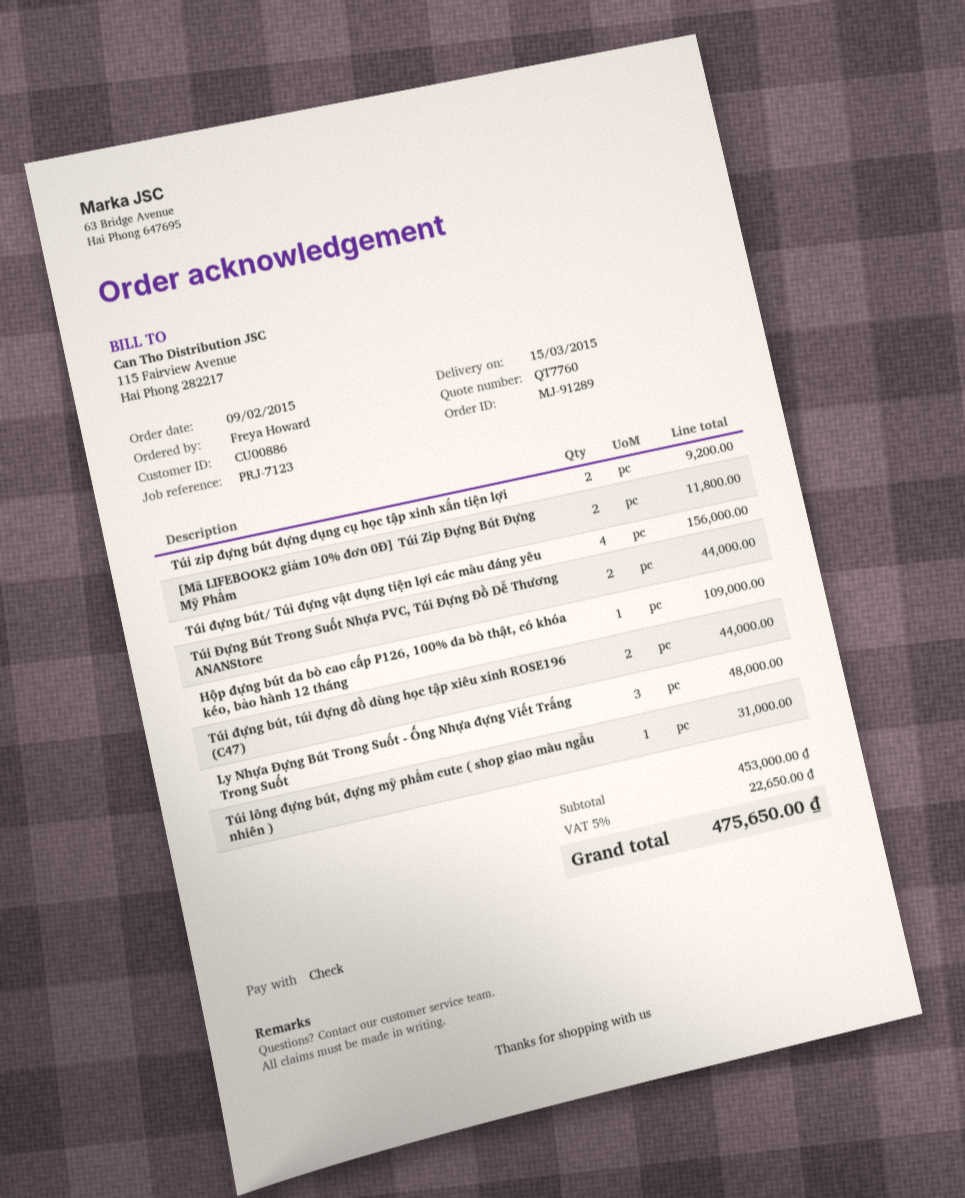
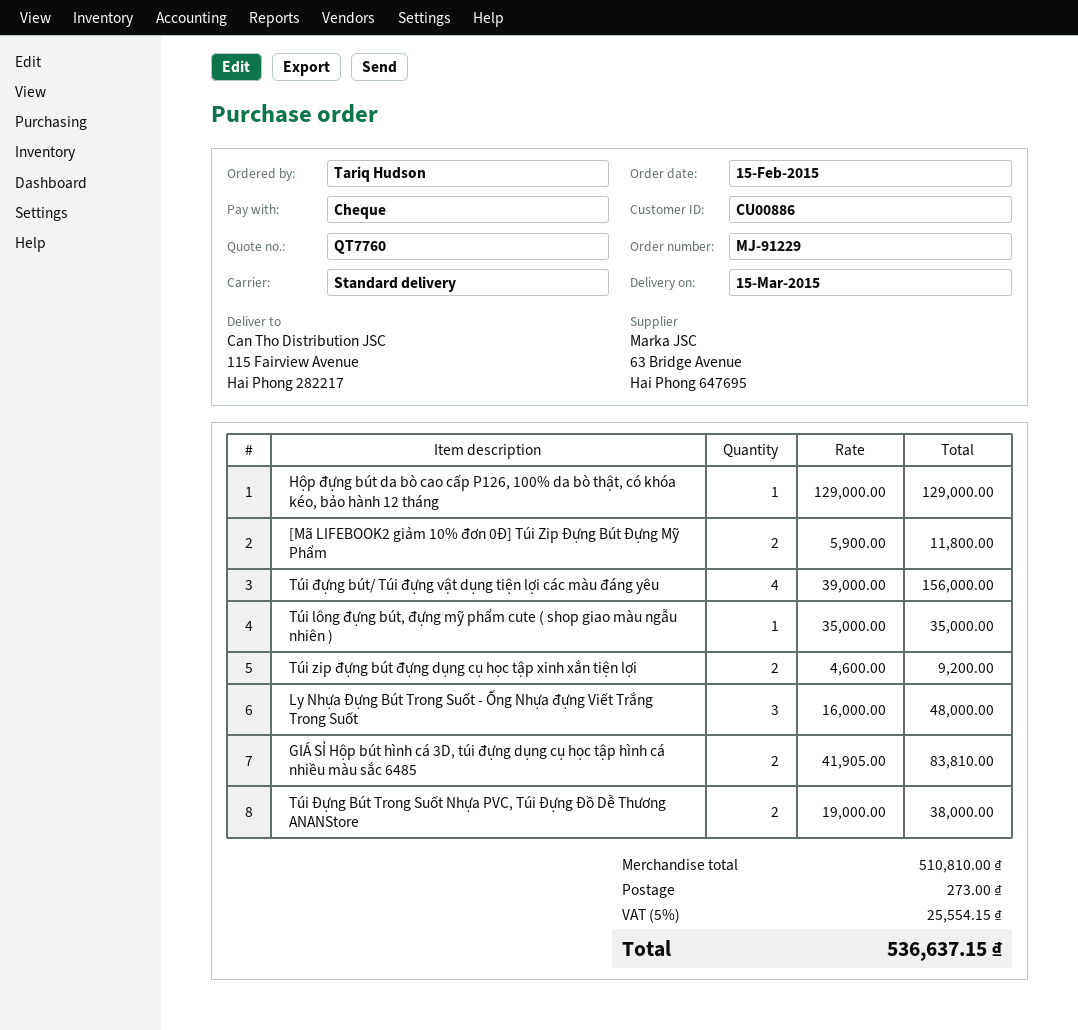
order number: MJ-91289 -> MJ-91229
order date: 2015-02-09 -> 2015-02-15
ordered by: Freya Howard -> Tariq Hudson
Túi Đựng Bút Trong Suốt Nhựa PVC, Túi Đựng Đồ Dễ Thương ANANStore: 2 for 44000.00 -> 2 for 38000.00
Hộp đựng bút da bò cao cấp P126, 100% da bò thật, có khóa kéo, bảo hành 12 tháng: 1 for 109000.00 -> 1 for 129000.00
Túi đựng bút, túi đựng đồ dùng học tập xiêu xinh ROSE196 (C47): 2 for 44000.00 -> none
Túi lông đựng bút, đựng mỹ phẩm cute ( shop giao màu ngẫu nhiên ): 1 for 31000.00 -> 1 for 35000.00
GIÁ SỈ Hộp bút hình cá 3D, túi đựng dụng cụ học tập hình cá nhiều màu sắc 6485: none -> 2 for 83810.00
subtotal: 453000.00 -> 510810.00
shipping: none -> 273.00
tax: 5% = 22650.00 -> 5% = 25554.15
total: 475650.00 -> 536637.15

